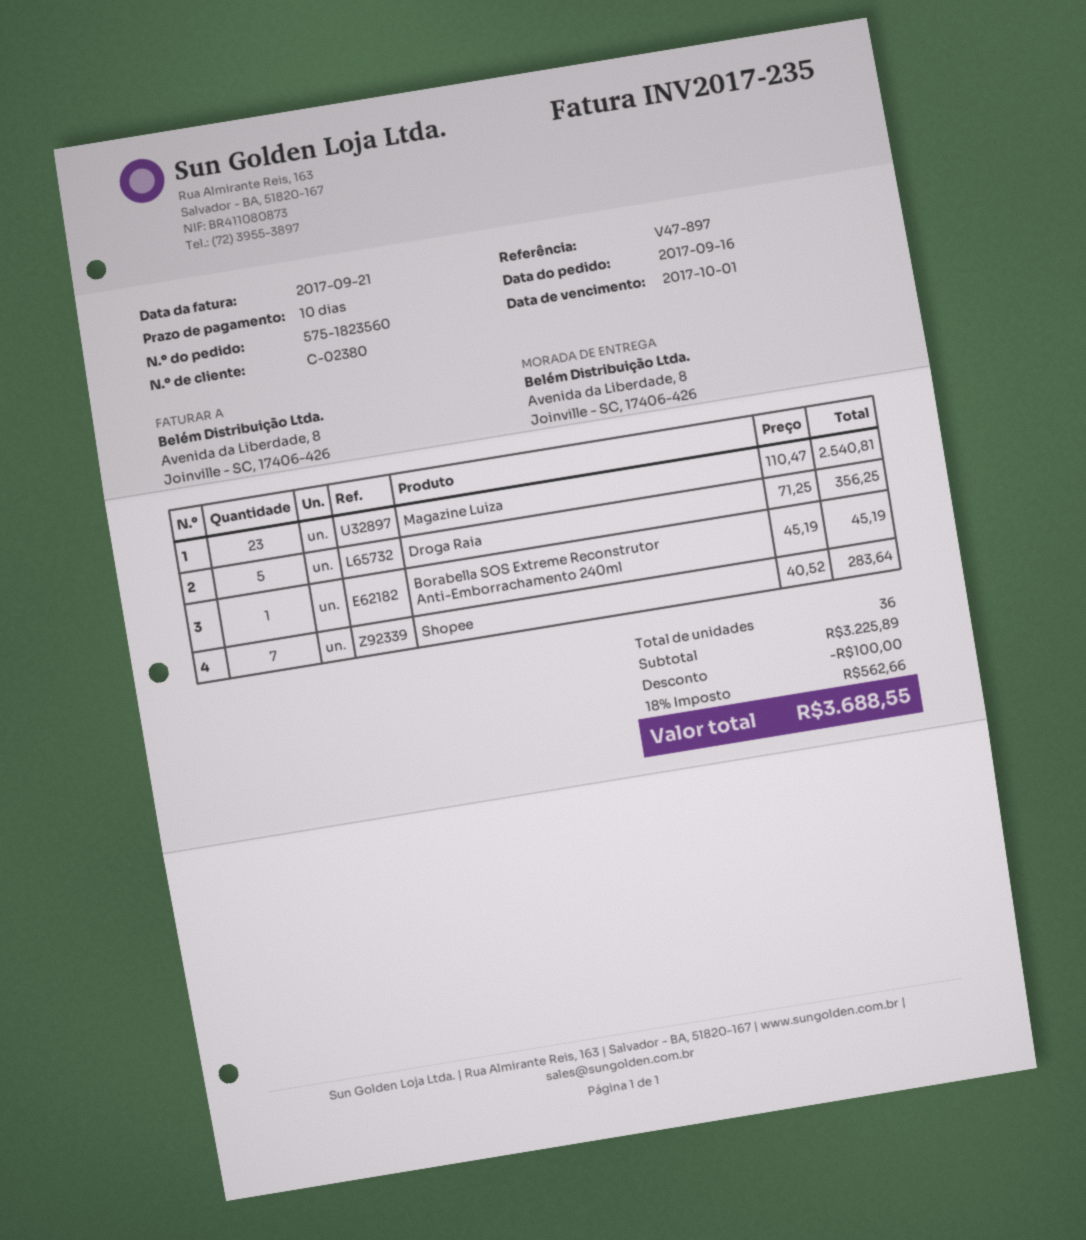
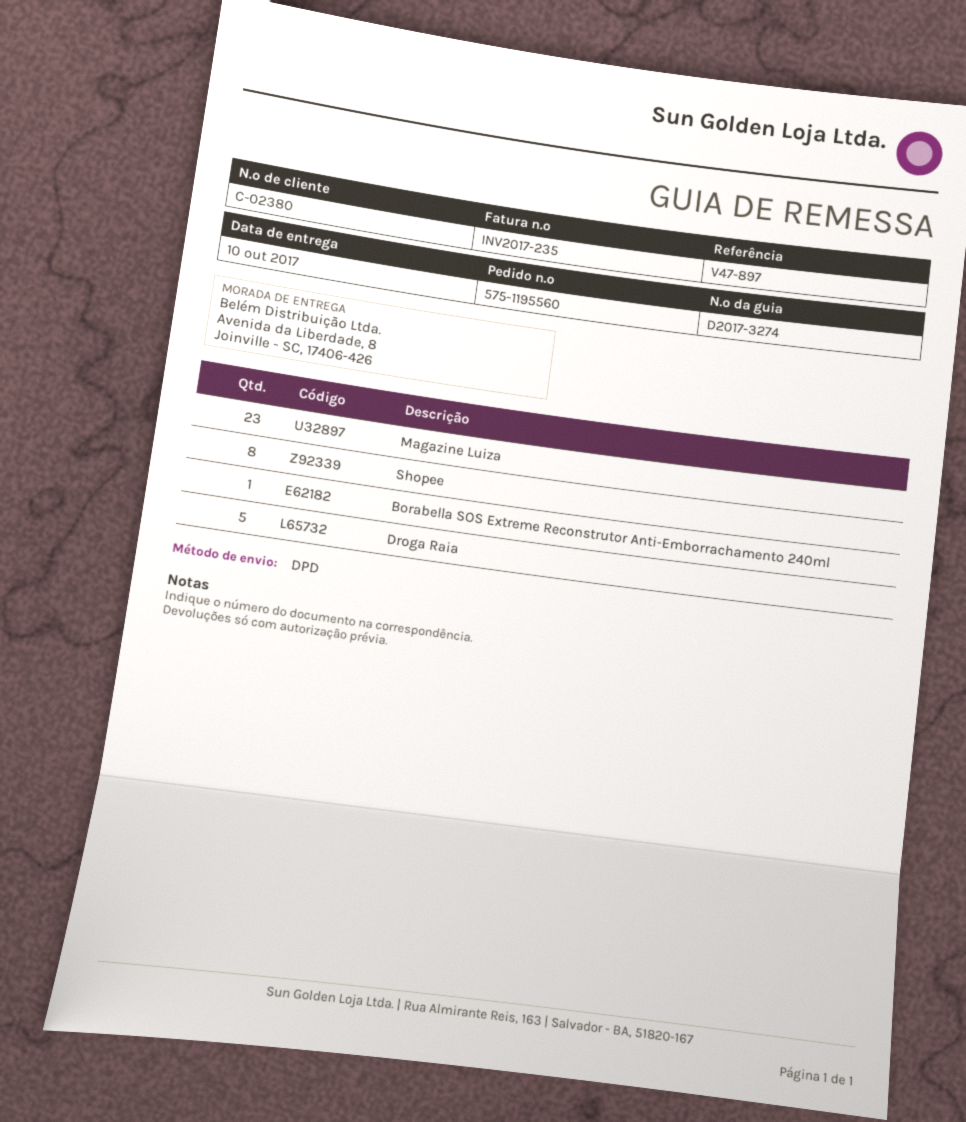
order number: 575-1823560 -> 575-1195560
Shopee: 7 -> 8

